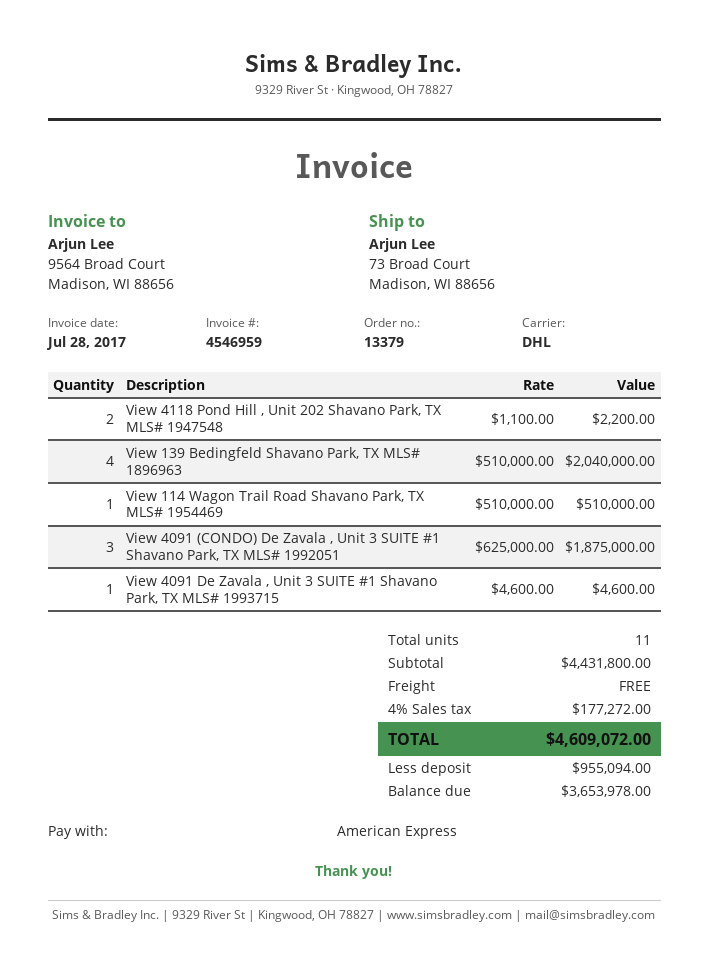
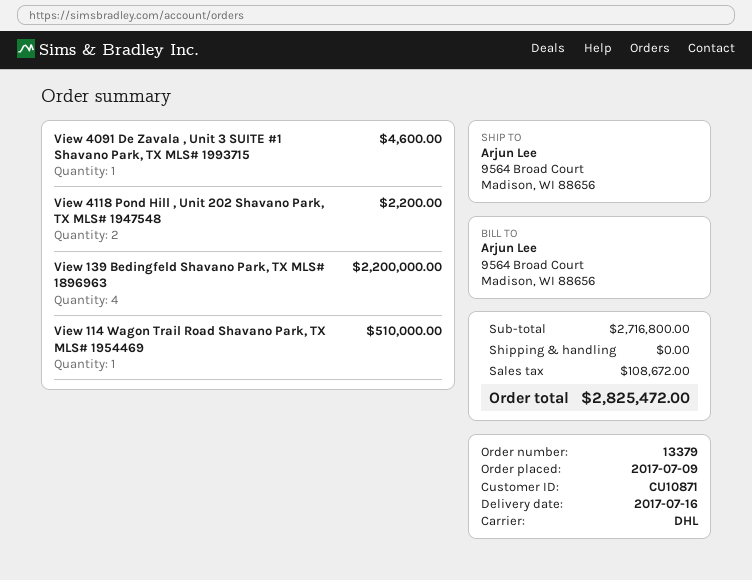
ship to: 73 Broad Court, Madison, WI 88656 -> 9564 Broad Court, Madison, WI 88656
View 139 Bedingfeld Shavano Park, TX MLS# 1896963: 4 for 2040000.00 -> 4 for 2200000.00
View 4091 (CONDO) De Zavala , Unit 3 SUITE #1 Shavano Park, TX MLS# 1992051: 3 for 1875000.00 -> none
subtotal: 4431800.00 -> 2716800.00
tax: 177272.00 -> 108672.00
total: 4609072.00 -> 2825472.00

